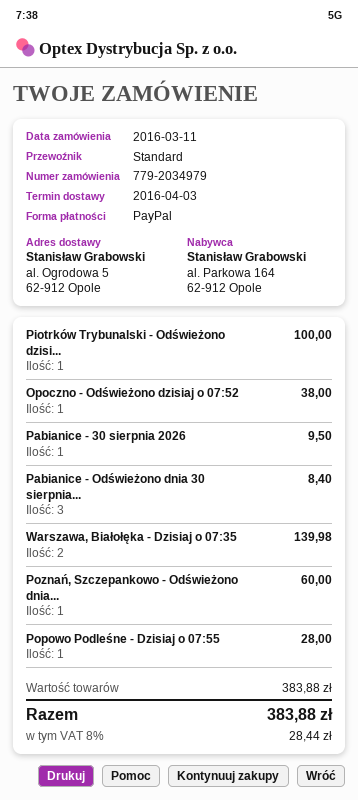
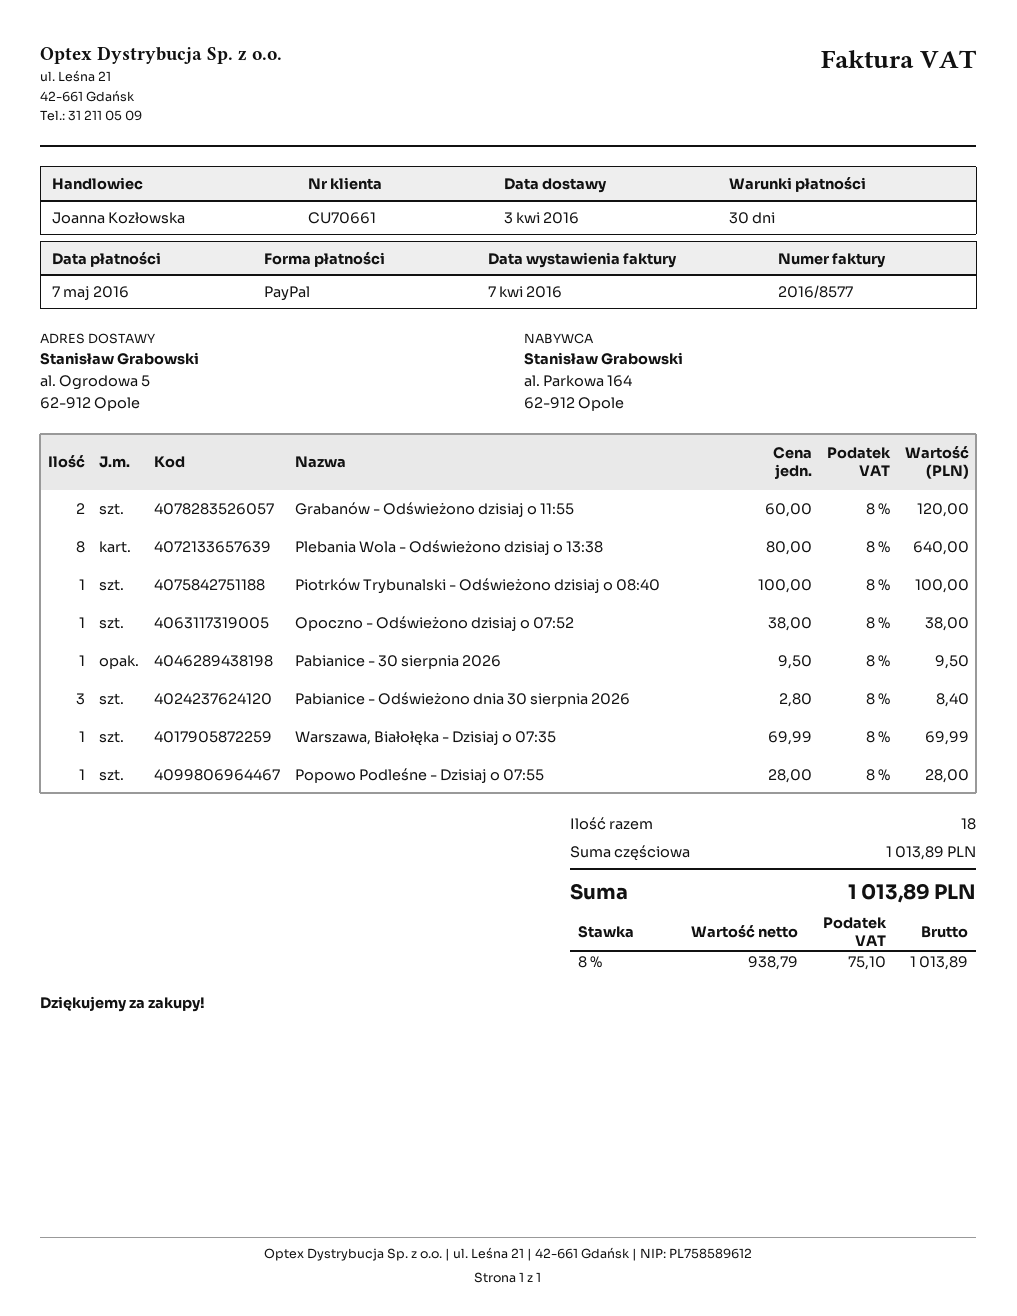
Warszawa, Białołęka - Dzisiaj o 07:35: 2 for 139.98 -> 1 for 69.99
Poznań, Szczepankowo - Odświeżono dnia...: 1 for 60.00 -> none
Grabanów - Odświeżono dzisiaj o 11:55: none -> 2 for 120.00
Plebania Wola - Odświeżono dzisiaj o 13:38: none -> 8 for 640.00
subtotal: 383.88 -> 1013.89
tax: 8% = 28.44 -> 8% = 75.10
total: 383.88 -> 1013.89

